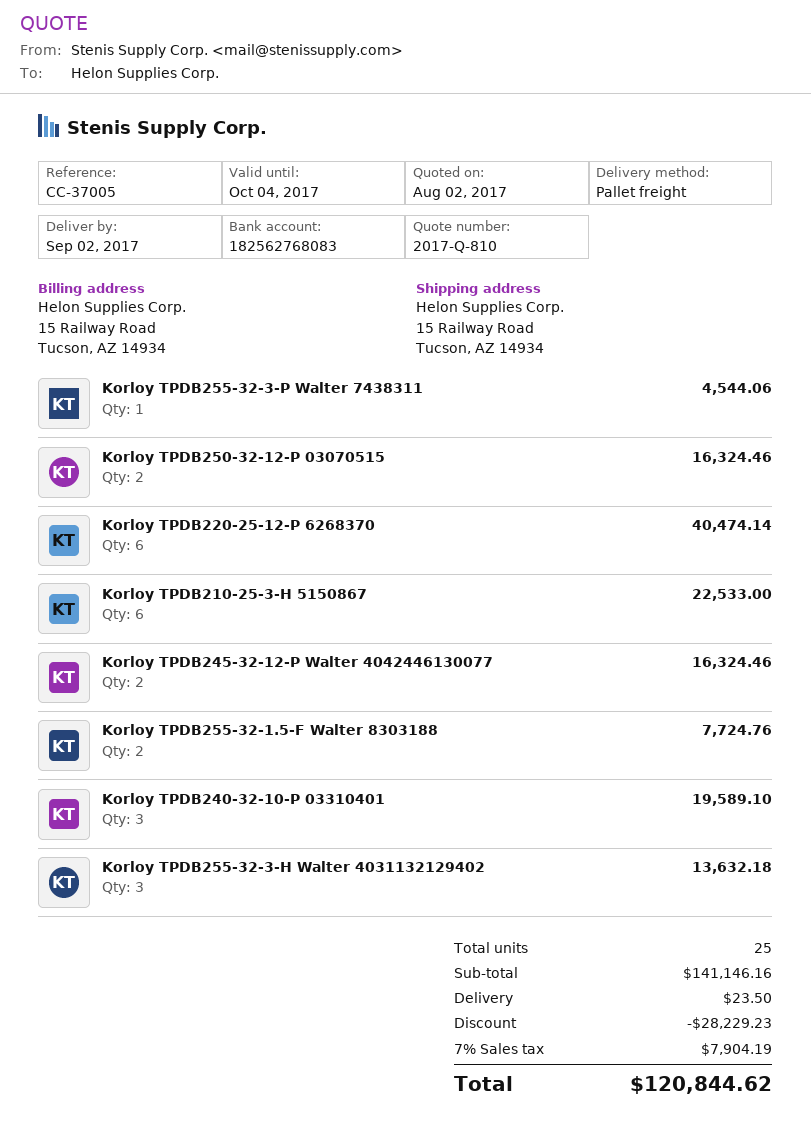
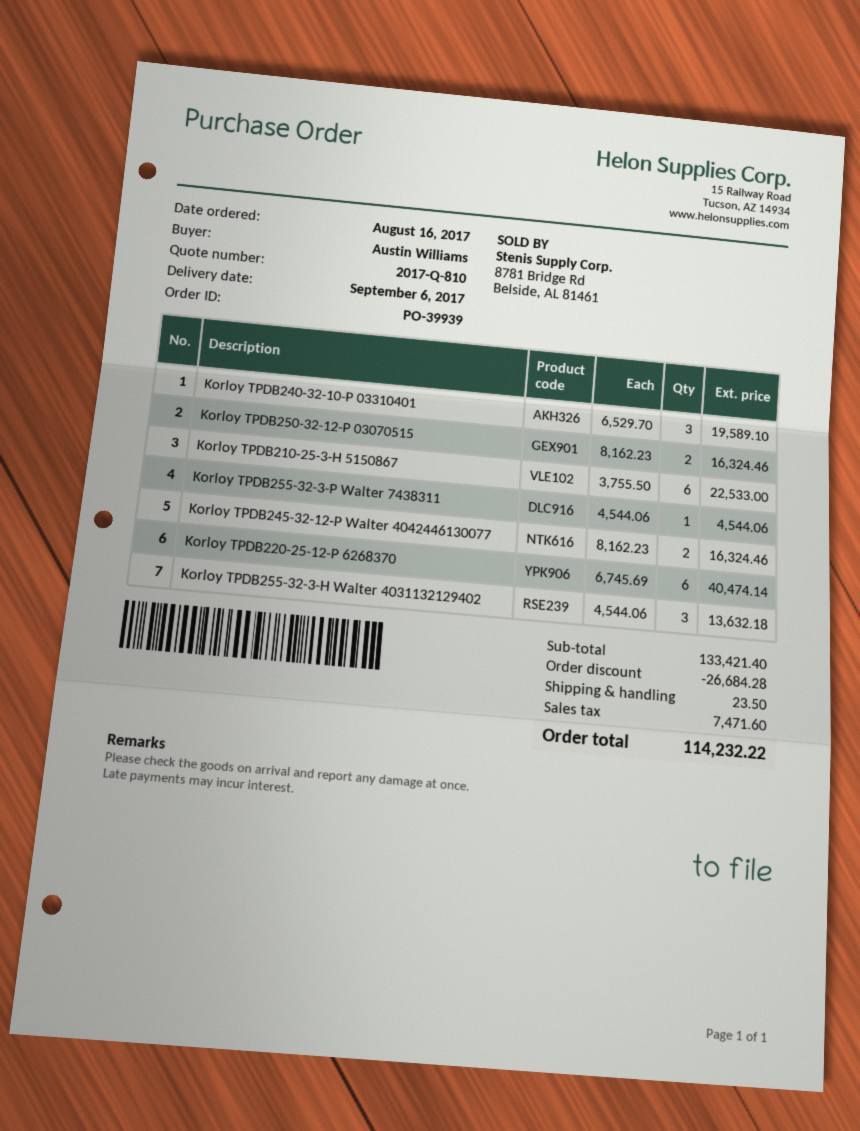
delivery date: 2017-09-02 -> 2017-09-06
Korloy TPDB255-32-1.5-F Walter 8303188: 2 for 7724.76 -> none
subtotal: 141146.16 -> 133421.40
discount: 28229.23 -> 26684.28
tax: 7904.19 -> 7471.60
total: 120844.62 -> 114232.22

